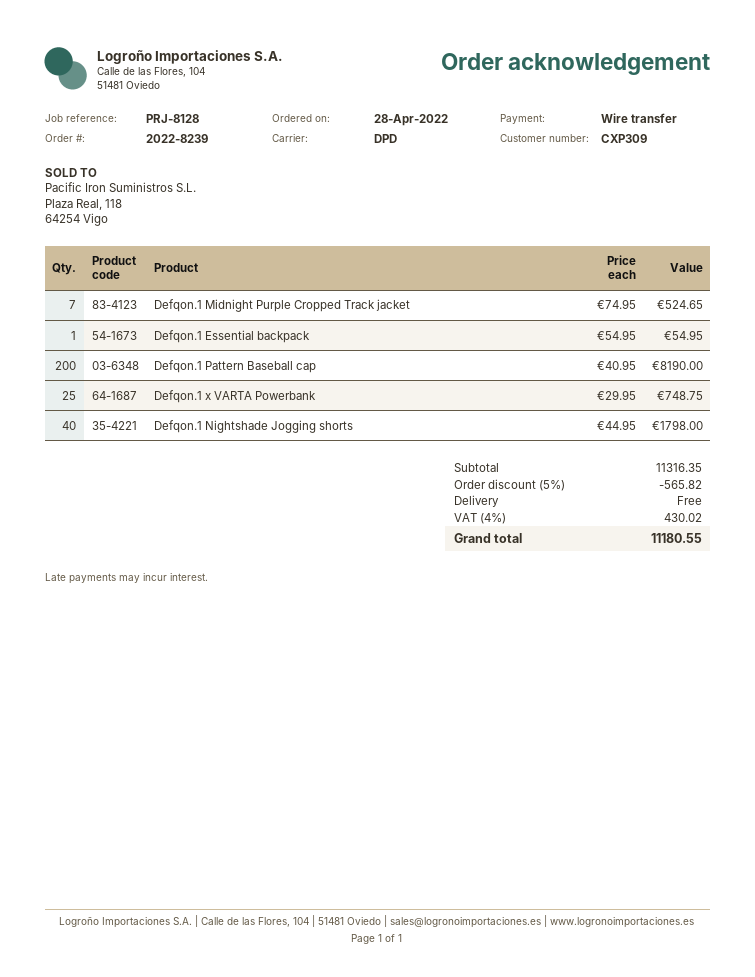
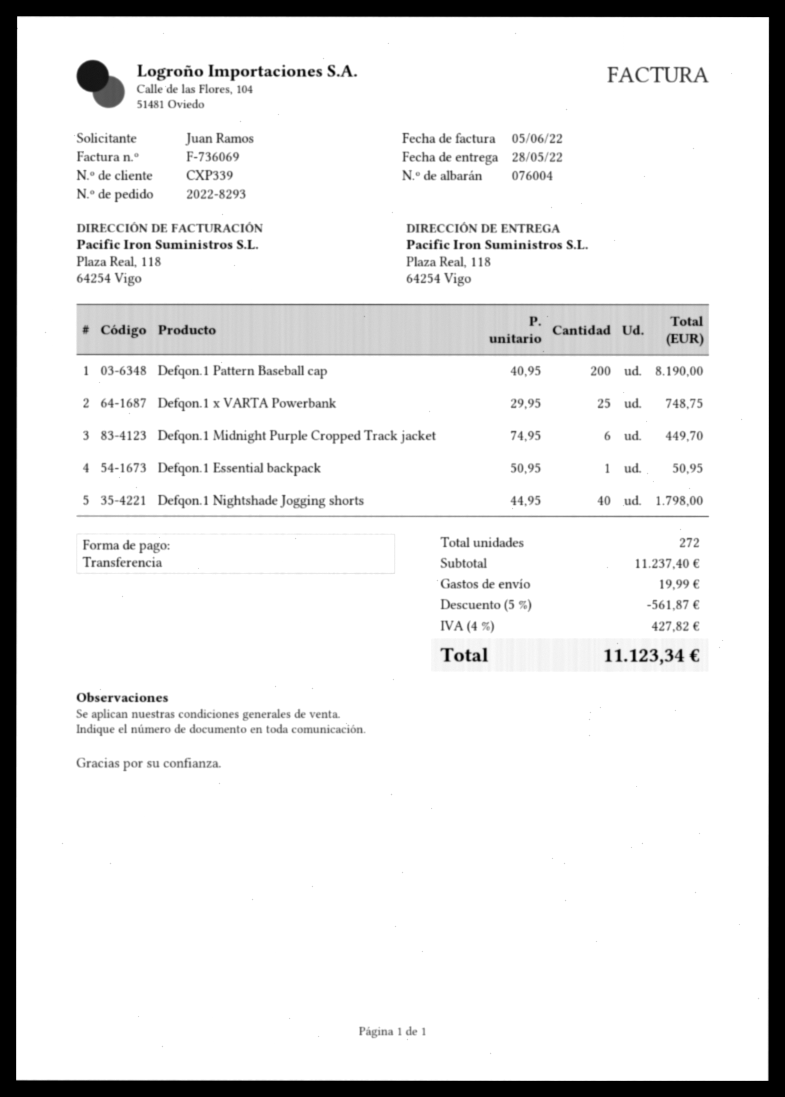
order number: 2022-8239 -> 2022-8293
customer number: CXP309 -> CXP339
Defqon.1 Midnight Purple Cropped Track jacket: 7 x 74.95 = 524.65 -> 6 x 74.95 = 449.70
Defqon.1 Essential backpack: 1 x 54.95 = 54.95 -> 1 x 50.95 = 50.95
subtotal: 11316.35 -> 11237.40
discount: 5% = 565.82 -> 5% = 561.87
shipping: 0.00 -> 19.99
tax: 4% = 430.02 -> 4% = 427.82
total: 11180.55 -> 11123.34

